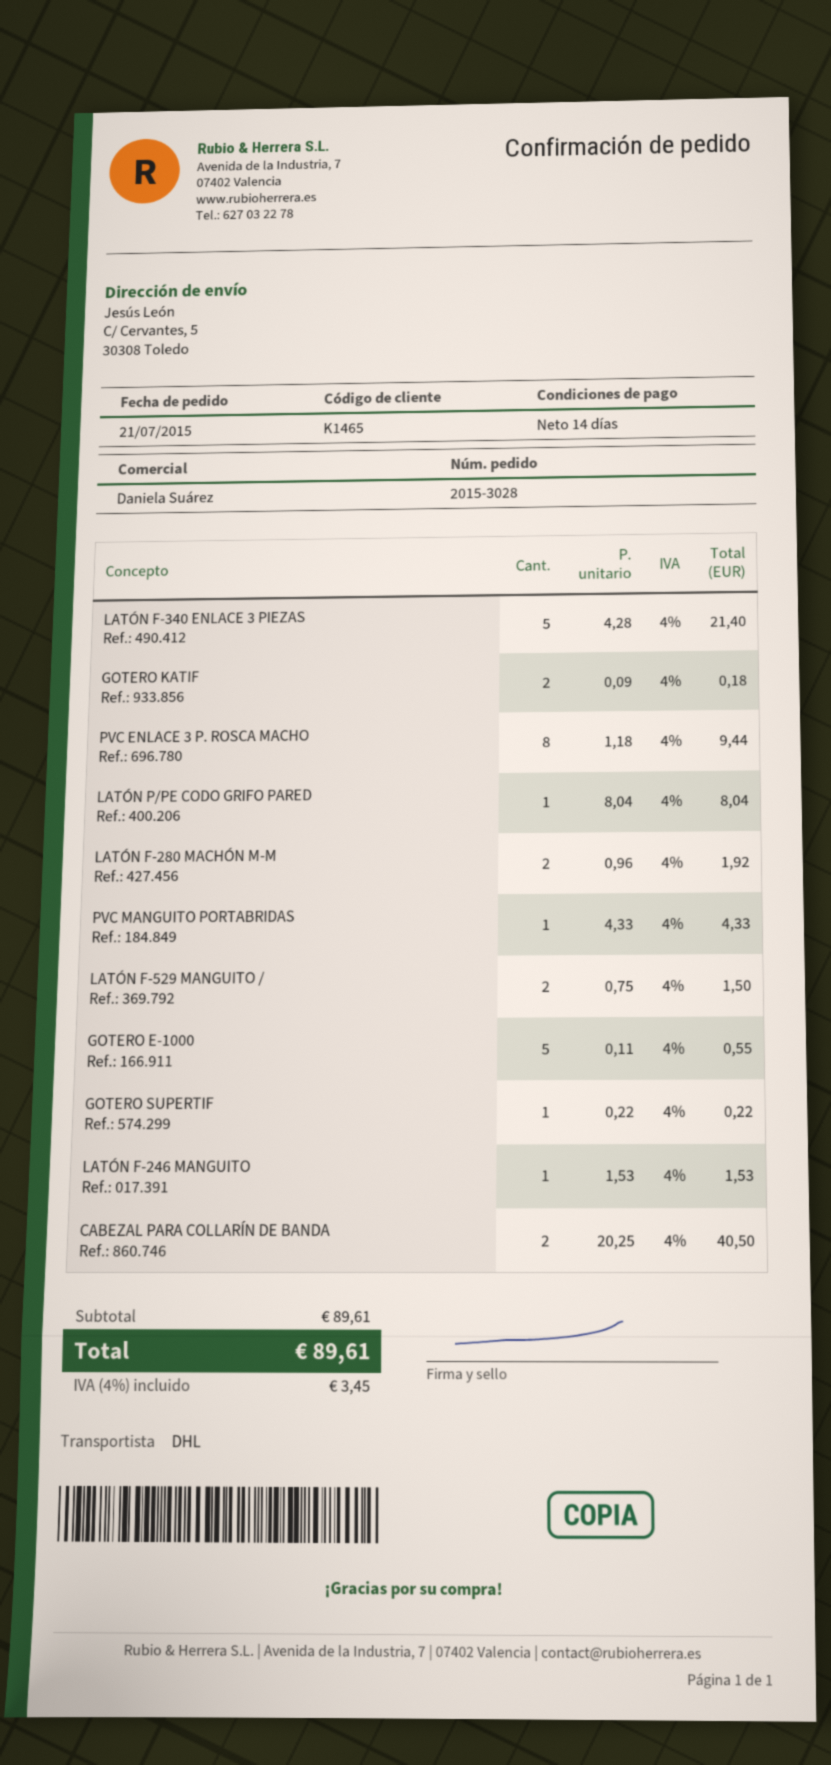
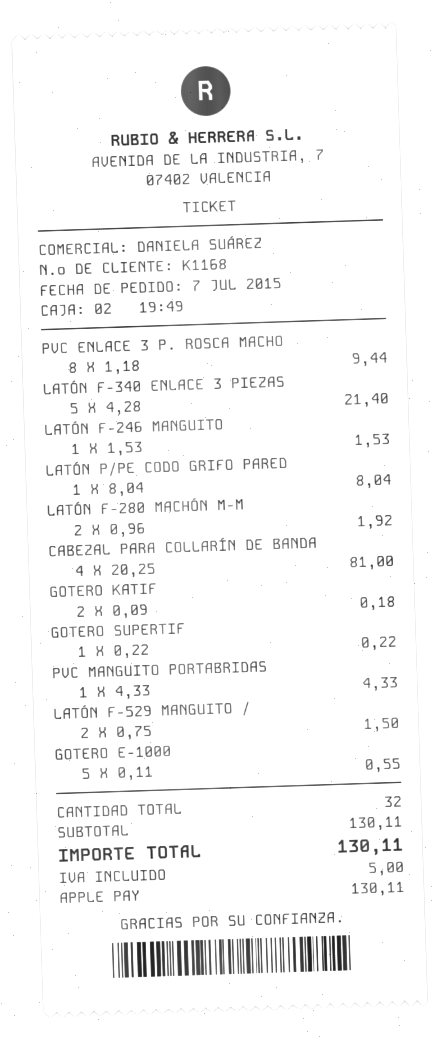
order date: 2015-07-21 -> 2015-07-07
customer number: K1465 -> K1168
CABEZAL PARA COLLARÍN DE BANDA: 2 x 20.25 = 40.50 -> 4 x 20.25 = 81.00
subtotal: 89.61 -> 130.11
tax: 3.45 -> 5.00
total: 89.61 -> 130.11

